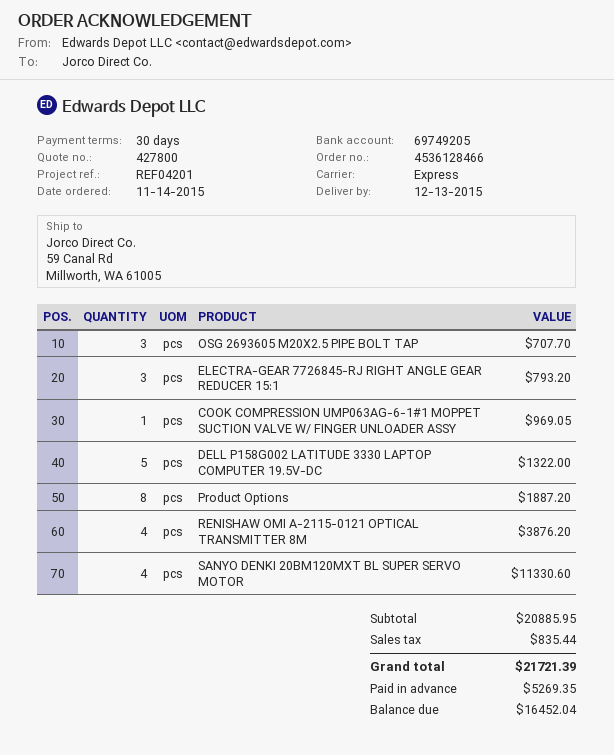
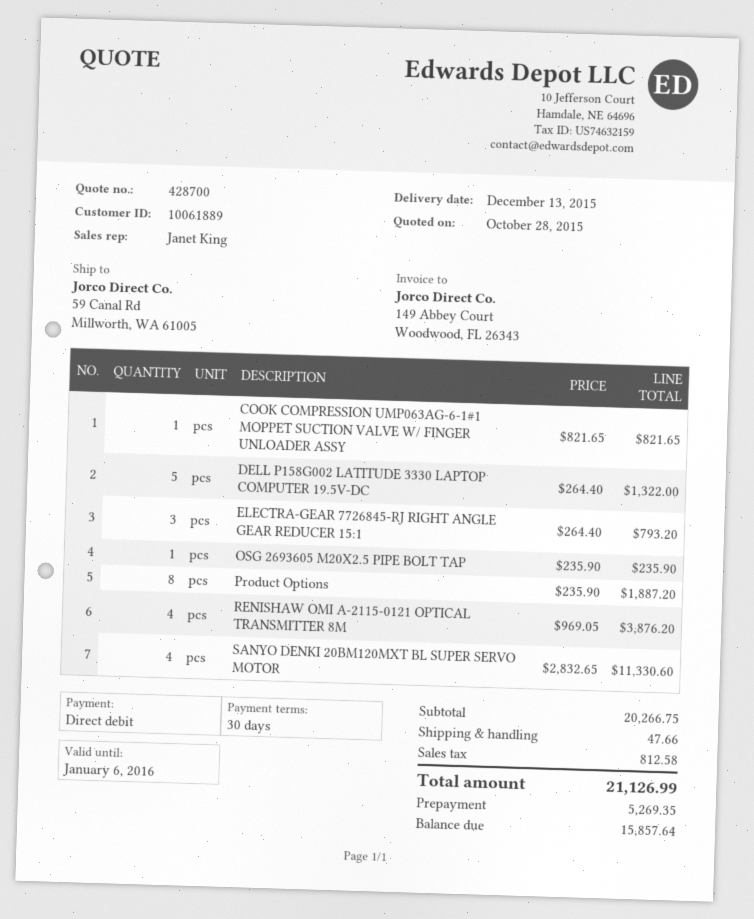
quote number: 427800 -> 428700
OSG 2693605 M20X2.5 PIPE BOLT TAP: 3 for 707.70 -> 1 for 235.90
COOK COMPRESSION UMP063AG-6-1#1 MOPPET SUCTION VALVE W/ FINGER UNLOADER ASSY: 1 for 969.05 -> 1 for 821.65
subtotal: 20885.95 -> 20266.75
shipping: none -> 47.66
tax: 835.44 -> 812.58
total: 21721.39 -> 21126.99
balance: 16452.04 -> 15857.64

